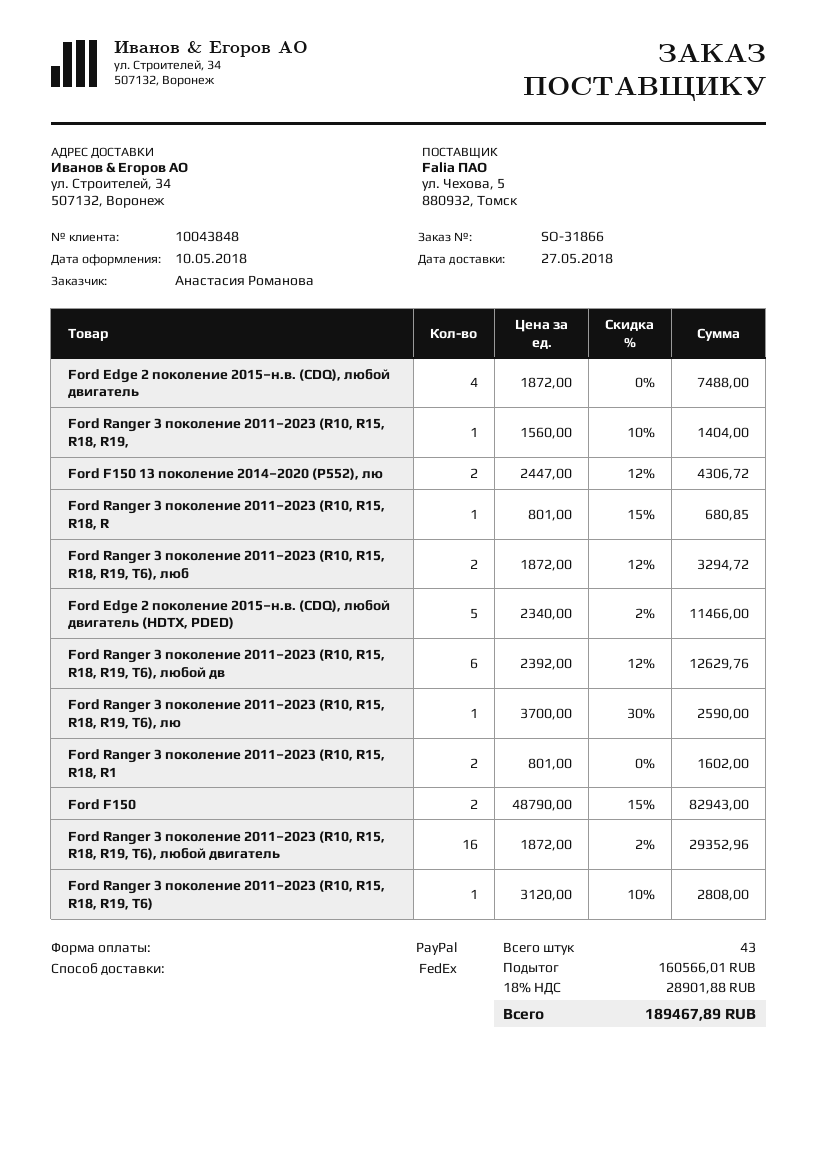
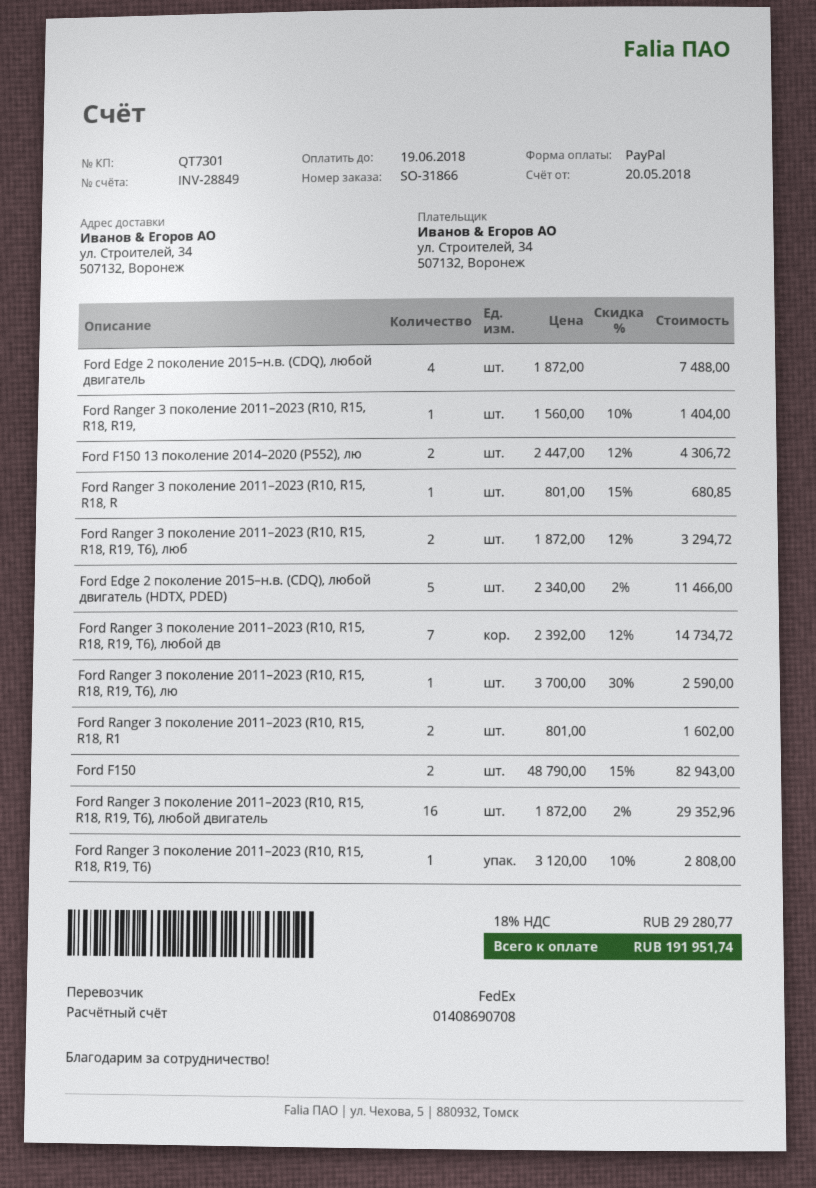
Ford Ranger 3 поколение 2011–2023 (R10, R15, R18, R19, T6), любой дв: 6 x 2392.00 - 12% = 12629.76 -> 7 x 2392.00 - 12% = 14734.72
tax: 18% = 28901.88 -> 18% = 29280.77
total: 189467.89 -> 191951.74

